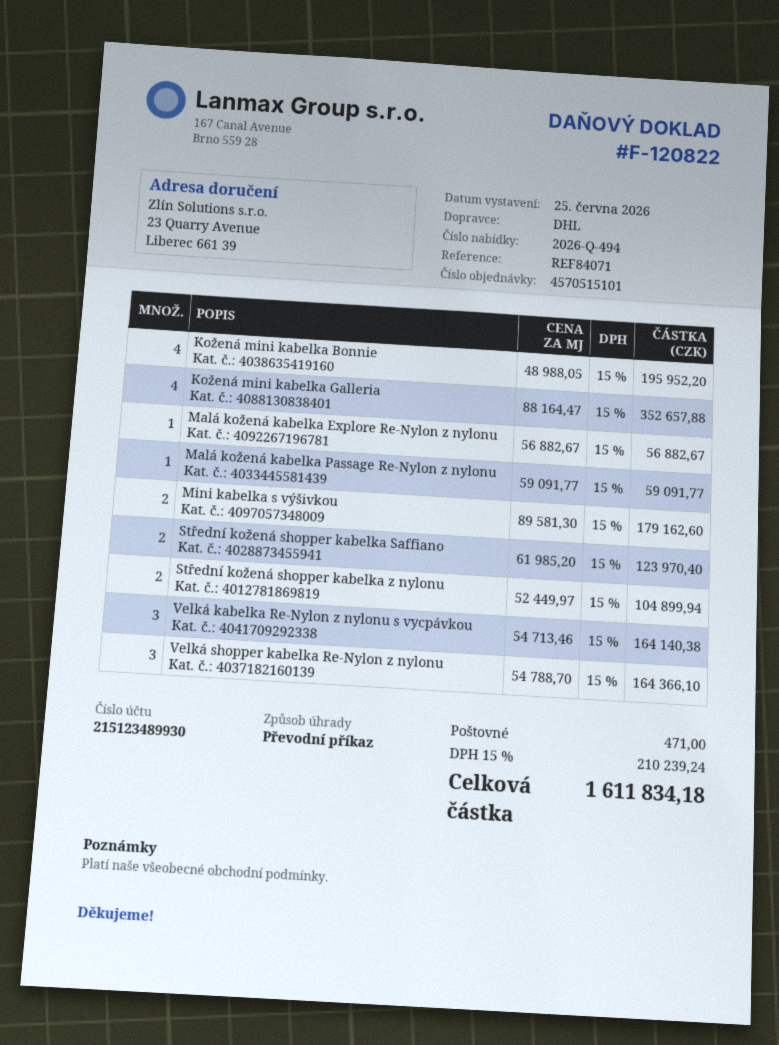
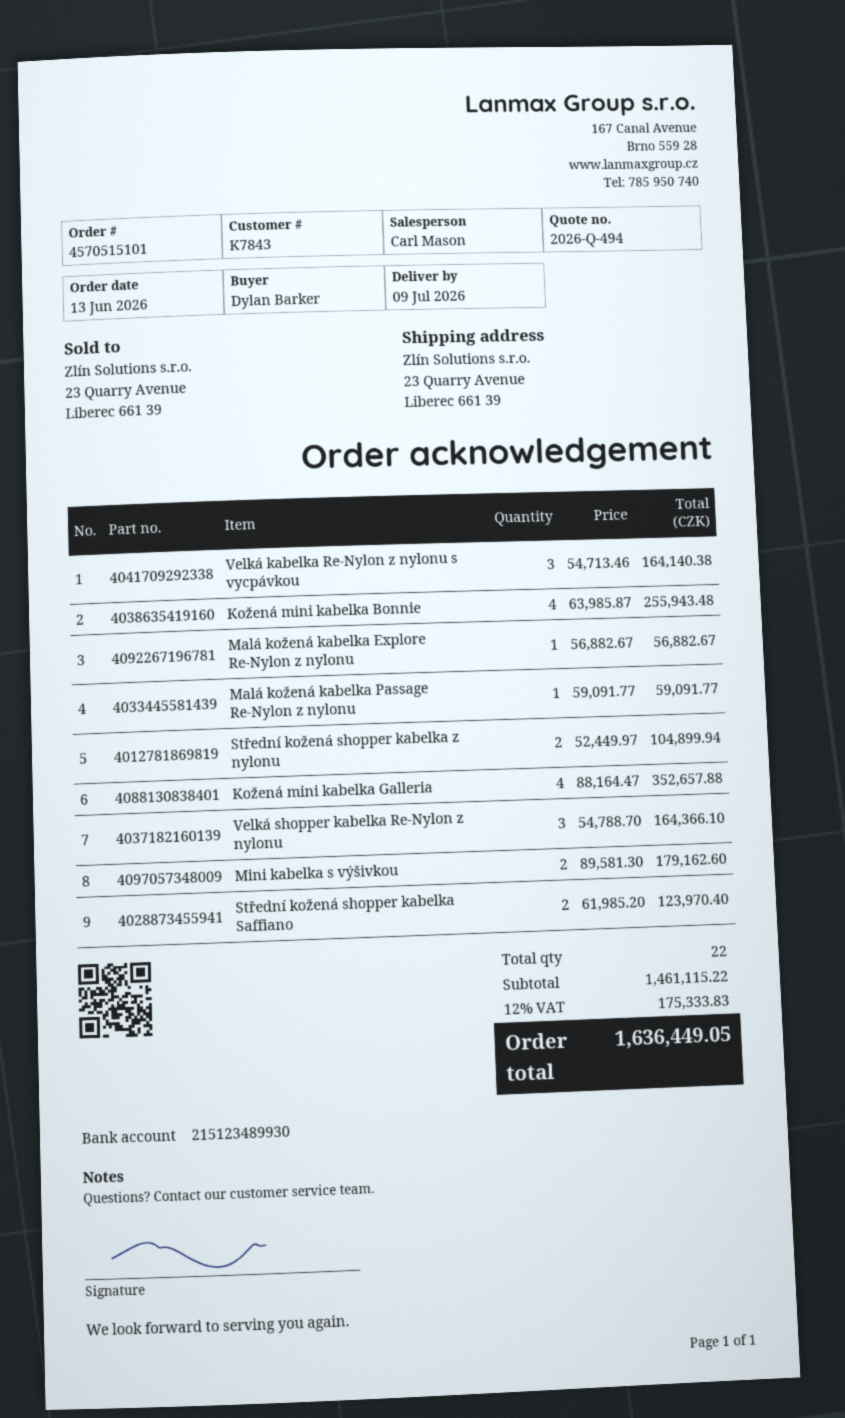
Kožená mini kabelka Bonnie: 4 x 48988.05 = 195952.20 -> 4 x 63985.87 = 255943.48
shipping: 471.00 -> none
tax: 15% = 210239.24 -> 12% = 175333.83
total: 1611834.18 -> 1636449.05

